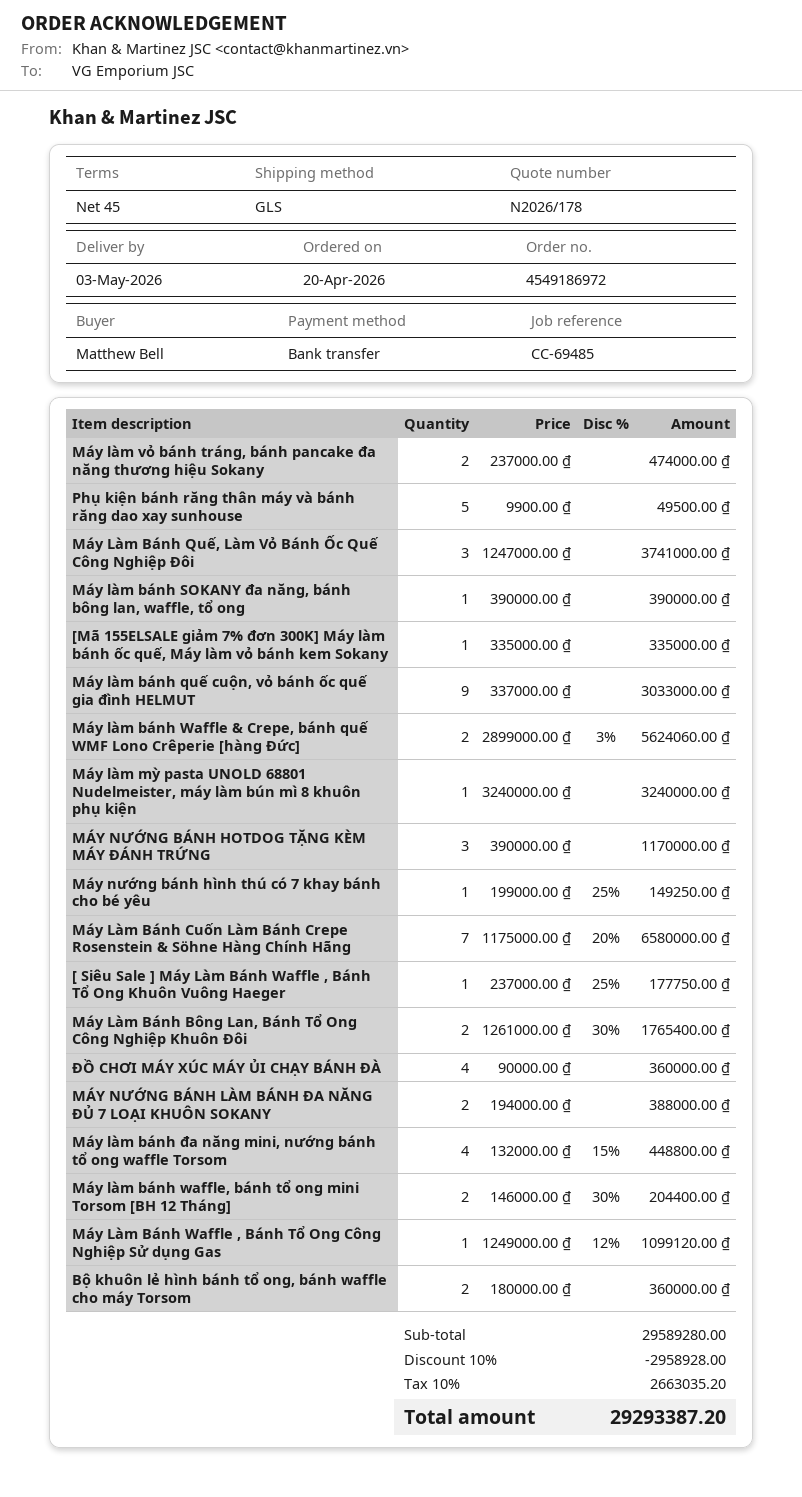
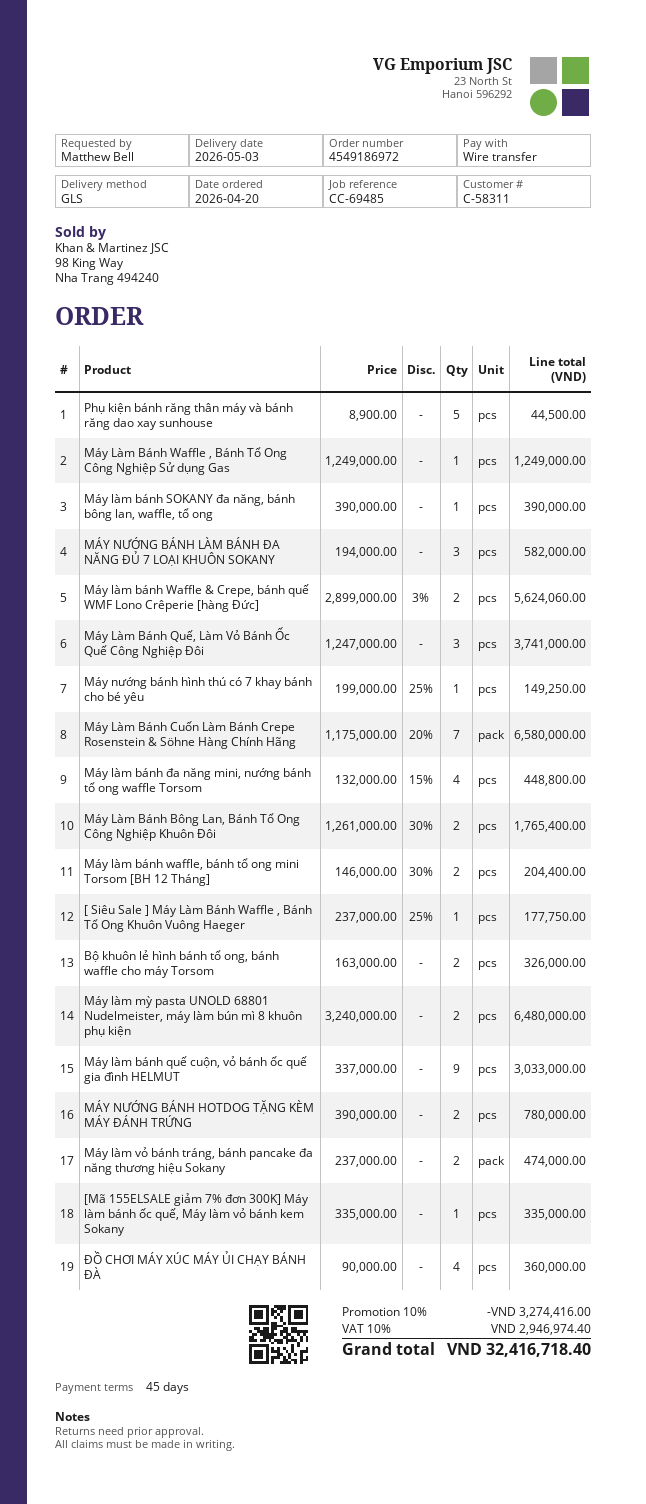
Phụ kiện bánh răng thân máy và bánh răng dao xay sunhouse: 5 x 9900.00 = 49500.00 -> 5 x 8900.00 = 44500.00
Máy làm mỳ pasta UNOLD 68801 Nudelmeister, máy làm bún mì 8 khuôn phụ kiện: 1 x 3240000.00 = 3240000.00 -> 2 x 3240000.00 = 6480000.00
MÁY NƯỚNG BÁNH HOTDOG TẶNG KÈM MÁY ĐÁNH TRỨNG: 3 x 390000.00 = 1170000.00 -> 2 x 390000.00 = 780000.00
MÁY NƯỚNG BÁNH LÀM BÁNH ĐA NĂNG ĐỦ 7 LOẠI KHUÔN SOKANY: 2 x 194000.00 = 388000.00 -> 3 x 194000.00 = 582000.00
Máy Làm Bánh Waffle , Bánh Tổ Ong Công Nghiệp Sử dụng Gas: 1 x 1249000.00 - 12% = 1099120.00 -> 1 x 1249000.00 = 1249000.00
Bộ khuôn lẻ hình bánh tổ ong, bánh waffle cho máy Torsom: 2 x 180000.00 = 360000.00 -> 2 x 163000.00 = 326000.00
discount: 10% = 2958928.00 -> 10% = 3274416.00
tax: 10% = 2663035.20 -> 10% = 2946974.40
total: 29293387.20 -> 32416718.40

